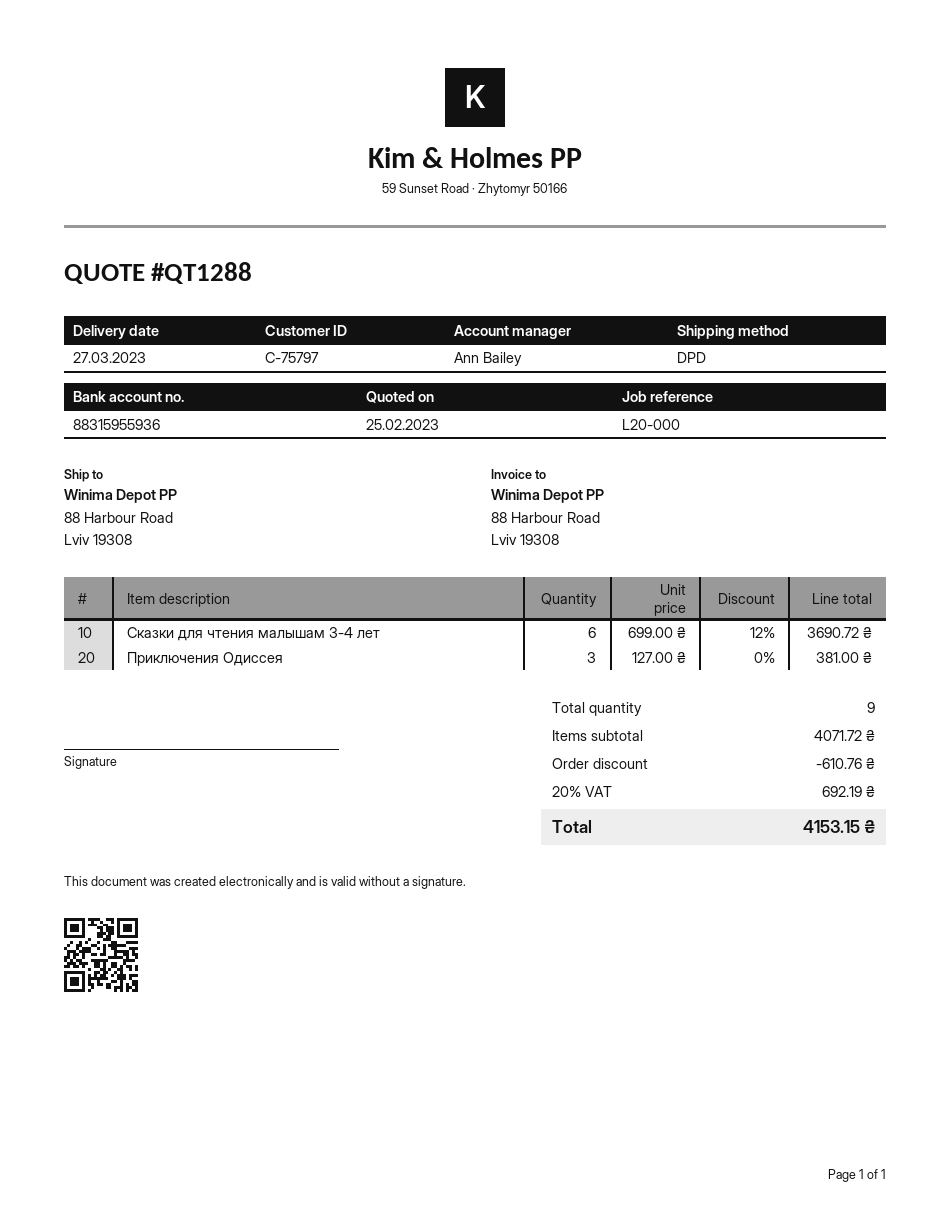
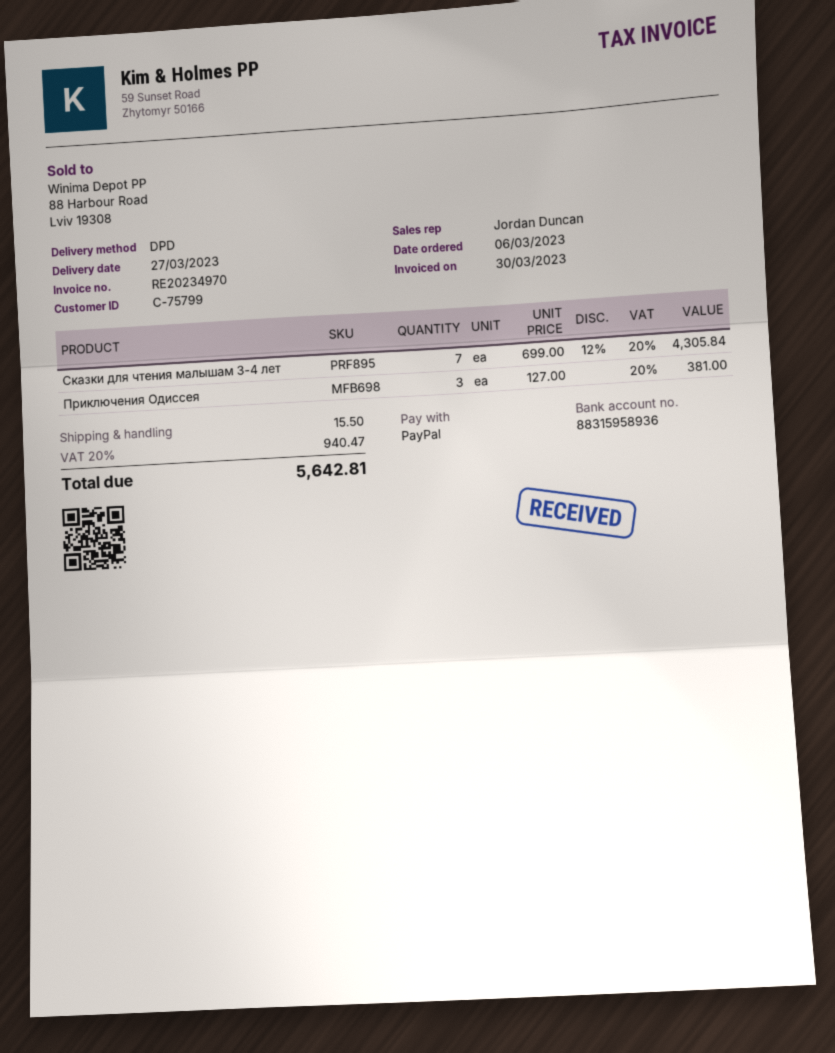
customer number: C-75797 -> C-75799
sales rep: Ann Bailey -> Jordan Duncan
bank account: 88315955936 -> 88315958936
Сказки для чтения малышам 3-4 лет: 6 x 699.00 - 12% = 3690.72 -> 7 x 699.00 - 12% = 4305.84
discount: 610.76 -> none
shipping: none -> 15.50
tax: 20% = 692.19 -> 20% = 940.47
total: 4153.15 -> 5642.81

